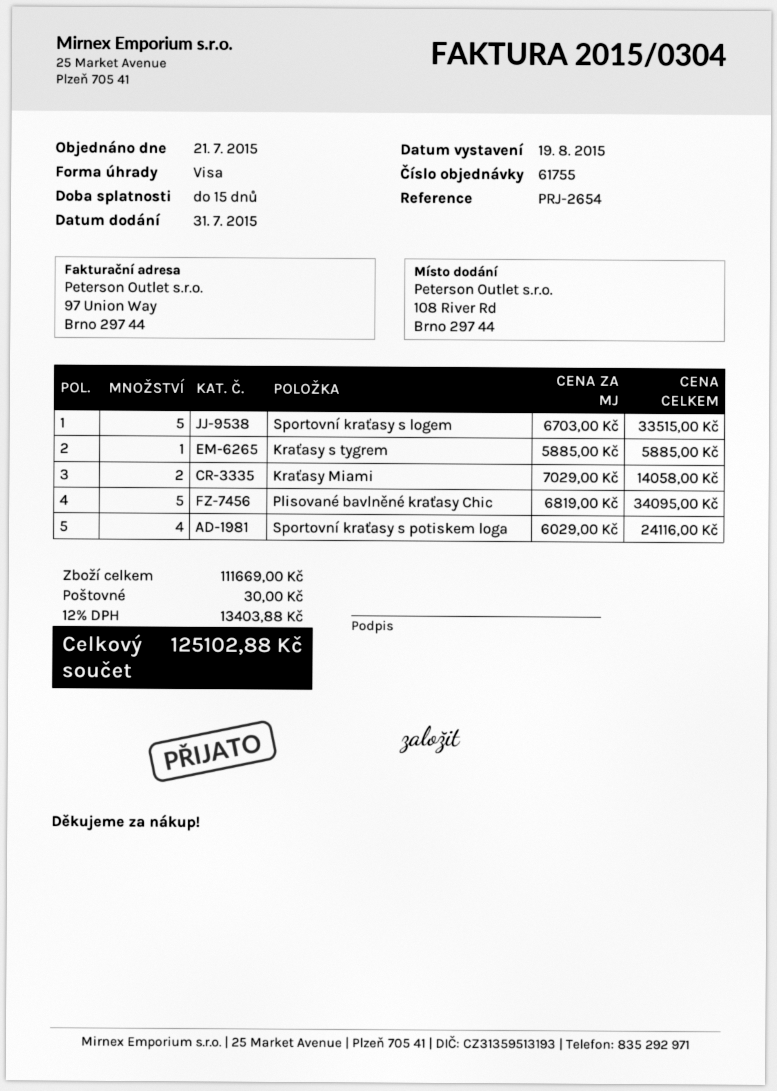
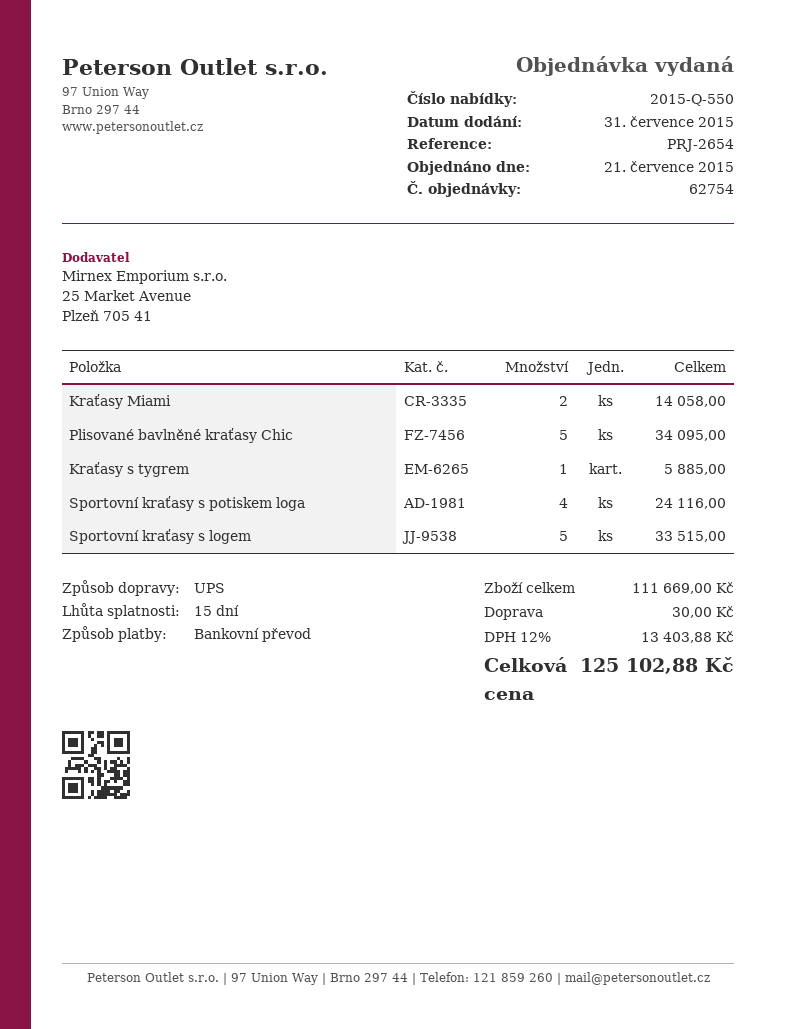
order number: 61755 -> 62754
payment method: Visa -> bank transfer

